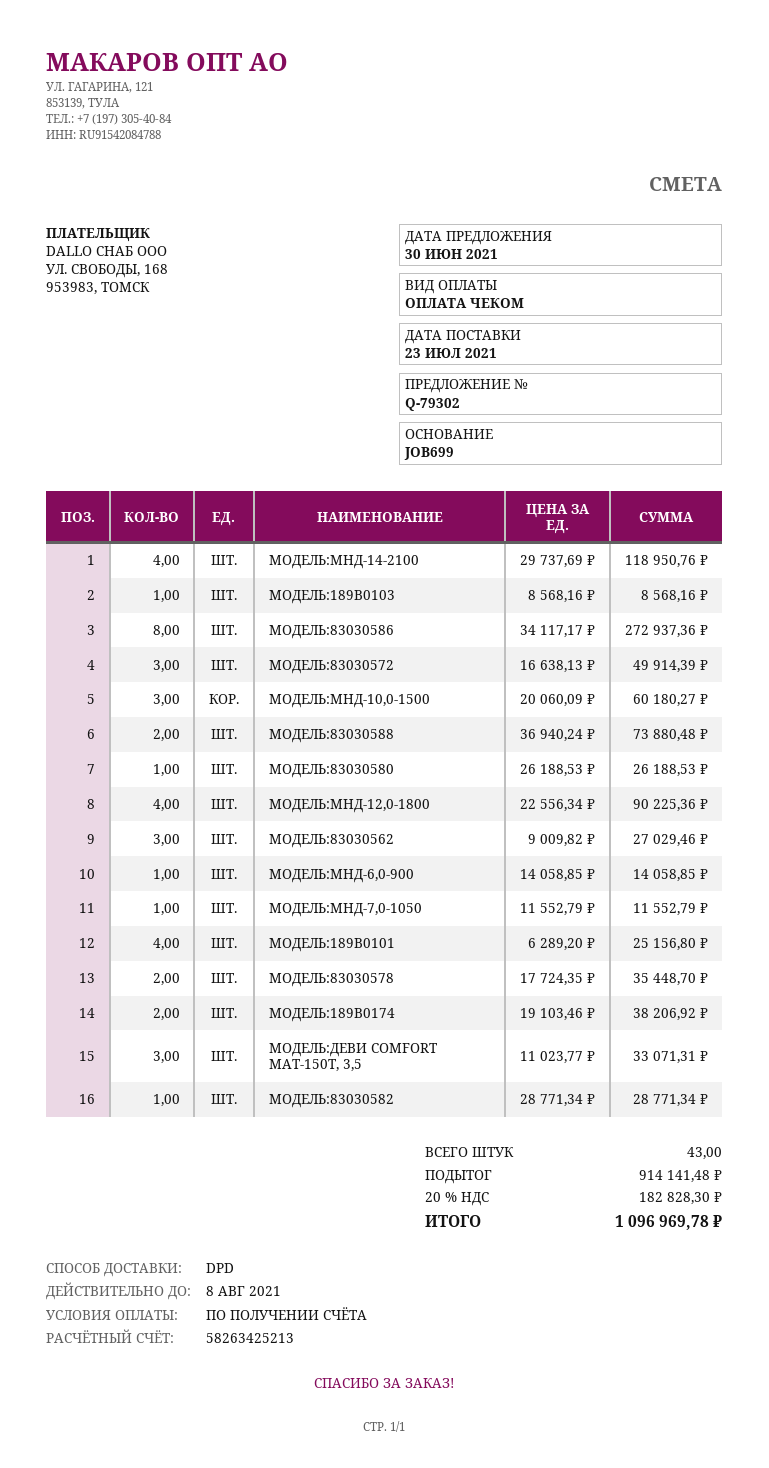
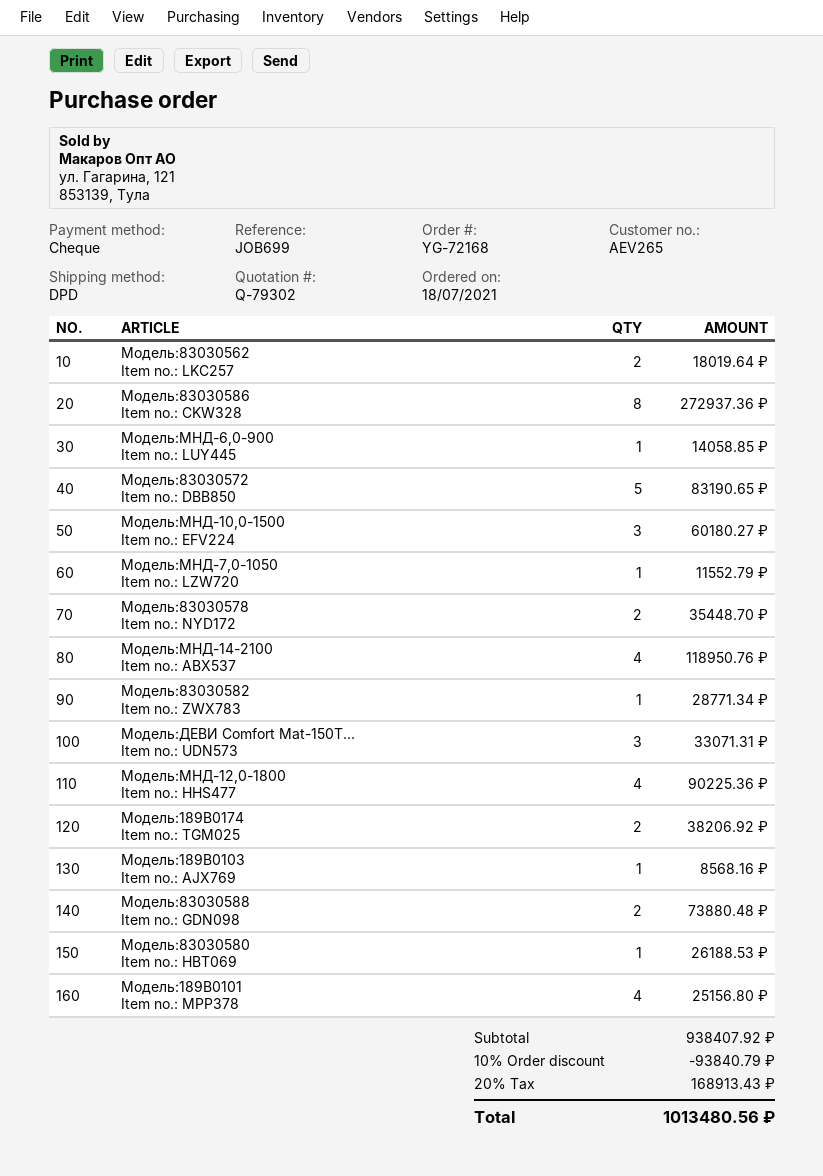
МОДЕЛЬ:83030572: 3 for 49914.39 -> 5 for 83190.65
МОДЕЛЬ:83030562: 3 for 27029.46 -> 2 for 18019.64
subtotal: 914141.48 -> 938407.92
discount: none -> 10% = 93840.79
tax: 20% = 182828.30 -> 20% = 168913.43
total: 1096969.78 -> 1013480.56

